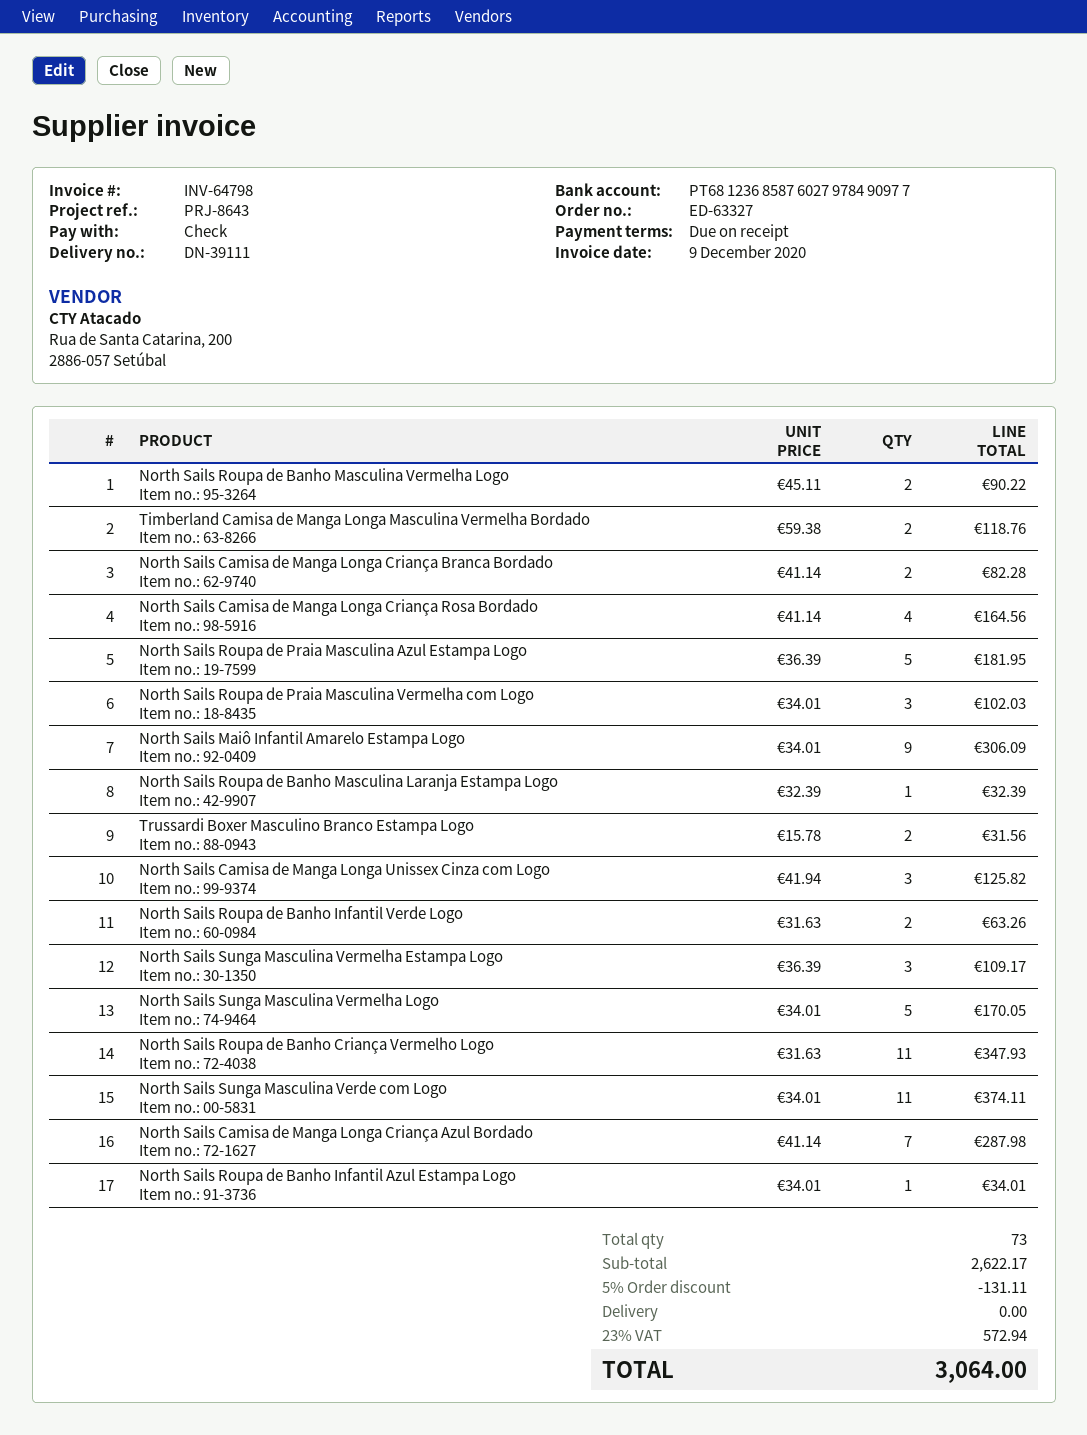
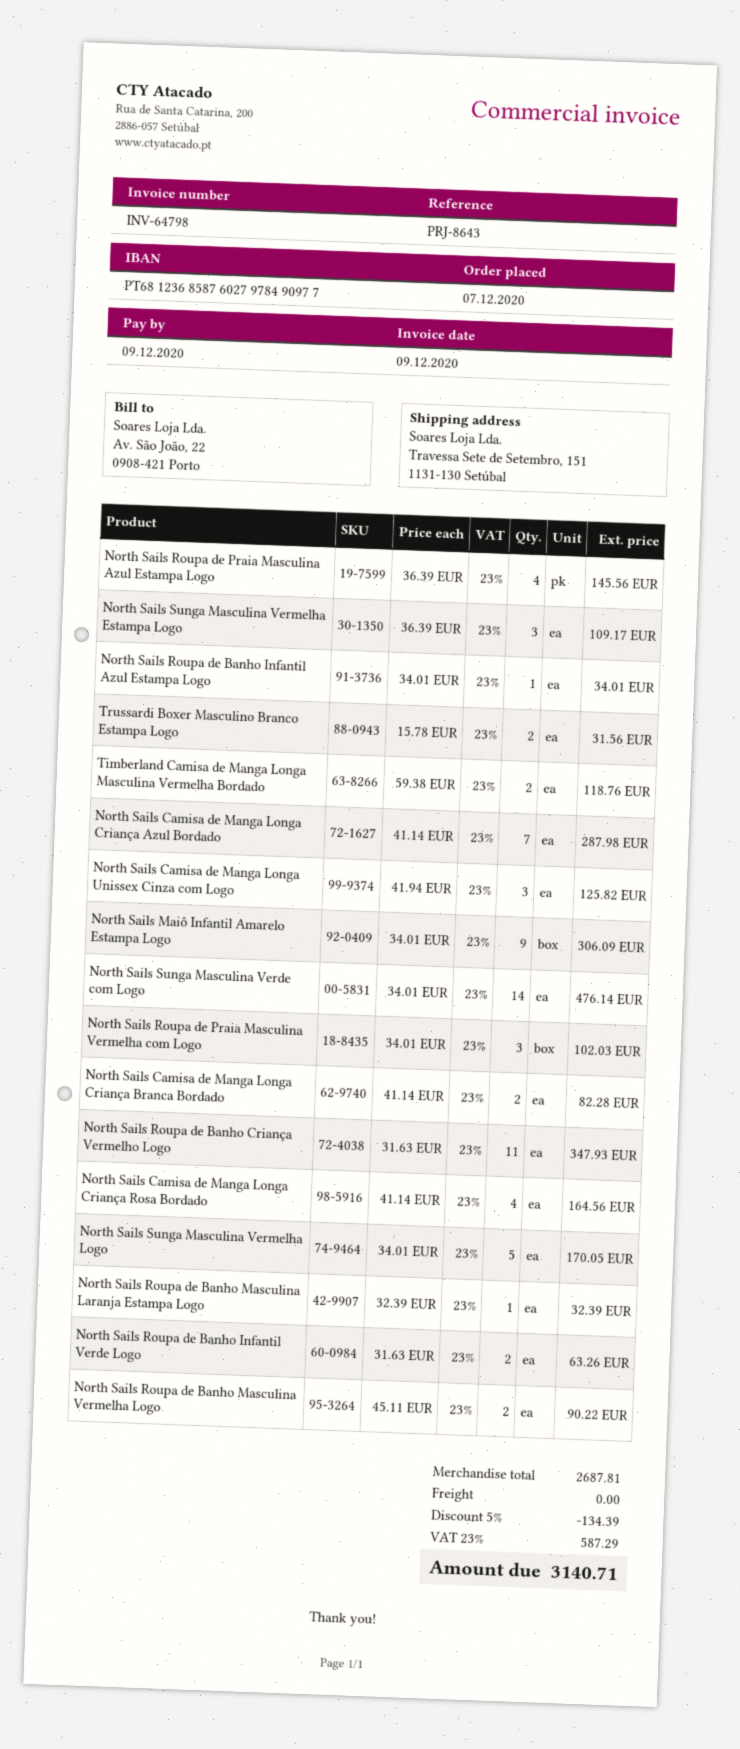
North Sails Roupa de Praia Masculina Azul Estampa Logo: 5 x 36.39 = 181.95 -> 4 x 36.39 = 145.56
North Sails Sunga Masculina Verde com Logo: 11 x 34.01 = 374.11 -> 14 x 34.01 = 476.14
subtotal: 2622.17 -> 2687.81
discount: 5% = 131.11 -> 5% = 134.39
tax: 23% = 572.94 -> 23% = 587.29
total: 3064.00 -> 3140.71

